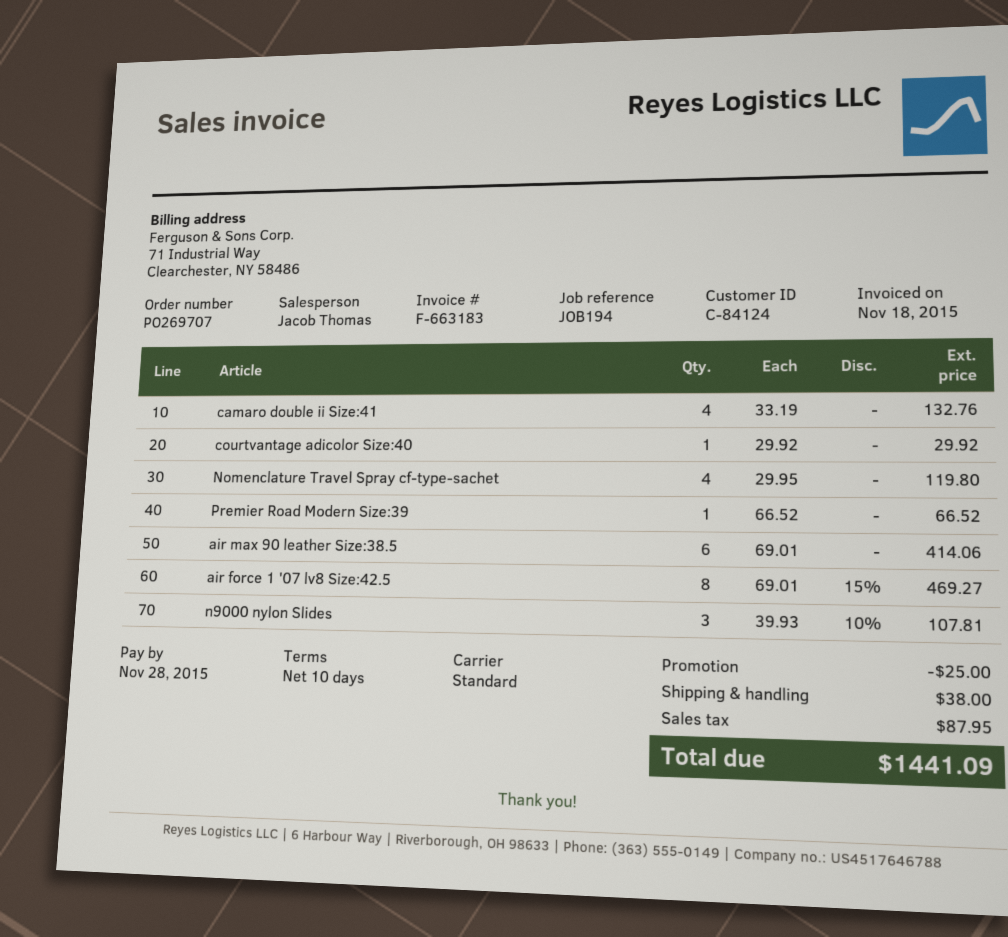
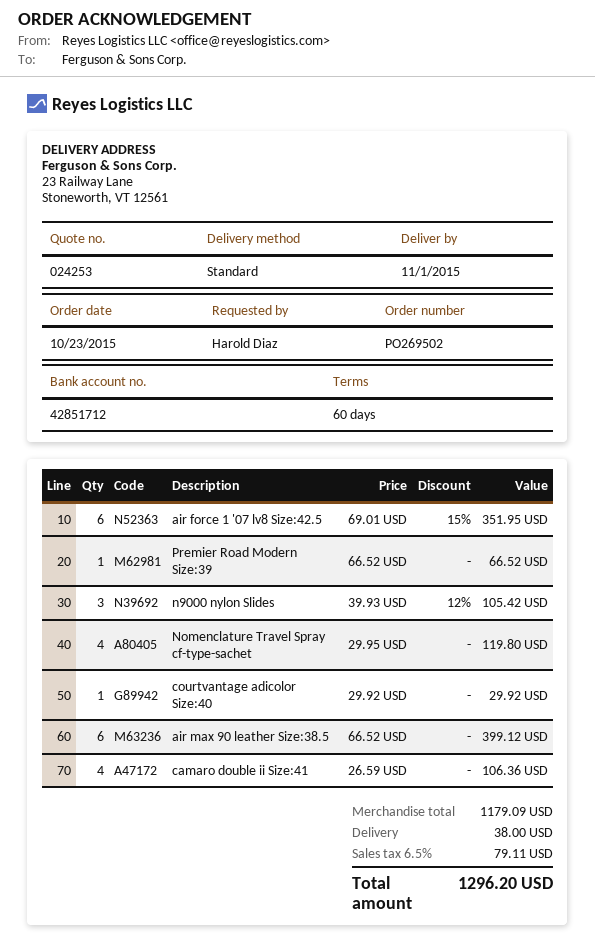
order number: PO269707 -> PO269502
payment terms: 10 days -> 60 days
camaro double ii Size:41: 4 x 33.19 = 132.76 -> 4 x 26.59 = 106.36
air max 90 leather Size:38.5: 6 x 69.01 = 414.06 -> 6 x 66.52 = 399.12
air force 1 '07 lv8 Size:42.5: 8 x 69.01 - 15% = 469.27 -> 6 x 69.01 - 15% = 351.95
n9000 nylon Slides: 3 x 39.93 - 10% = 107.81 -> 3 x 39.93 - 12% = 105.42
discount: 25.00 -> none
tax: 87.95 -> 79.11
total: 1441.09 -> 1296.20

